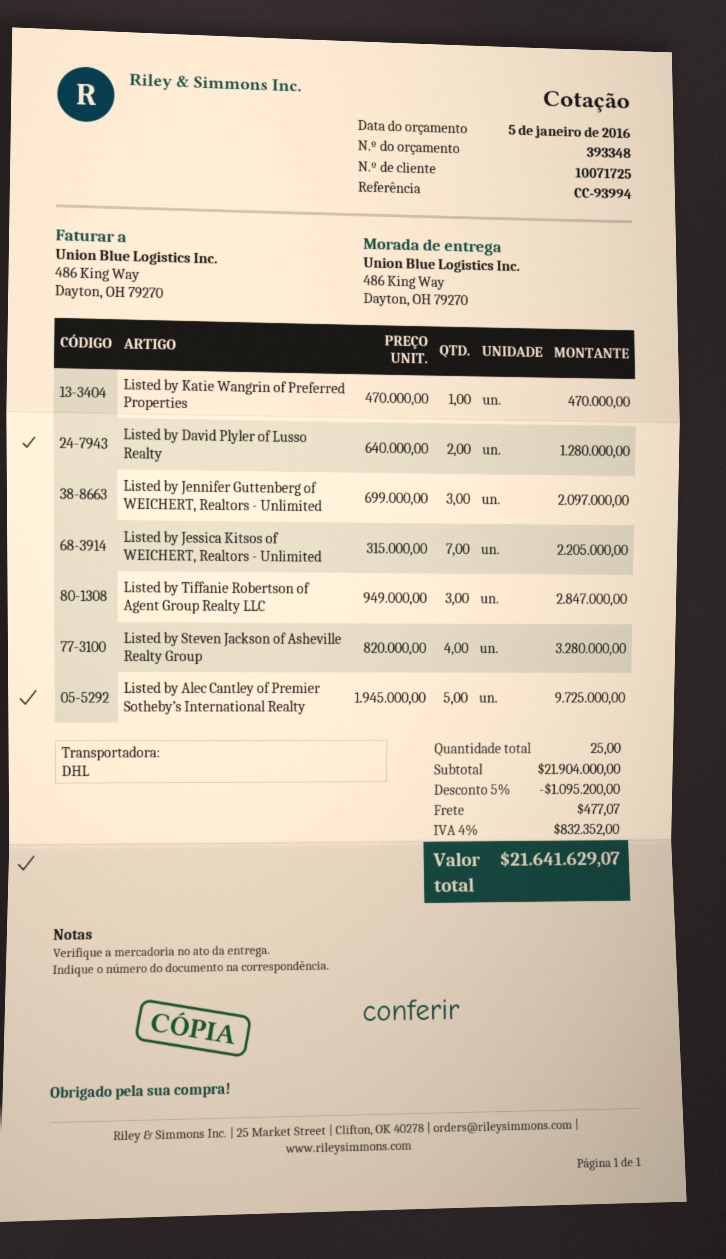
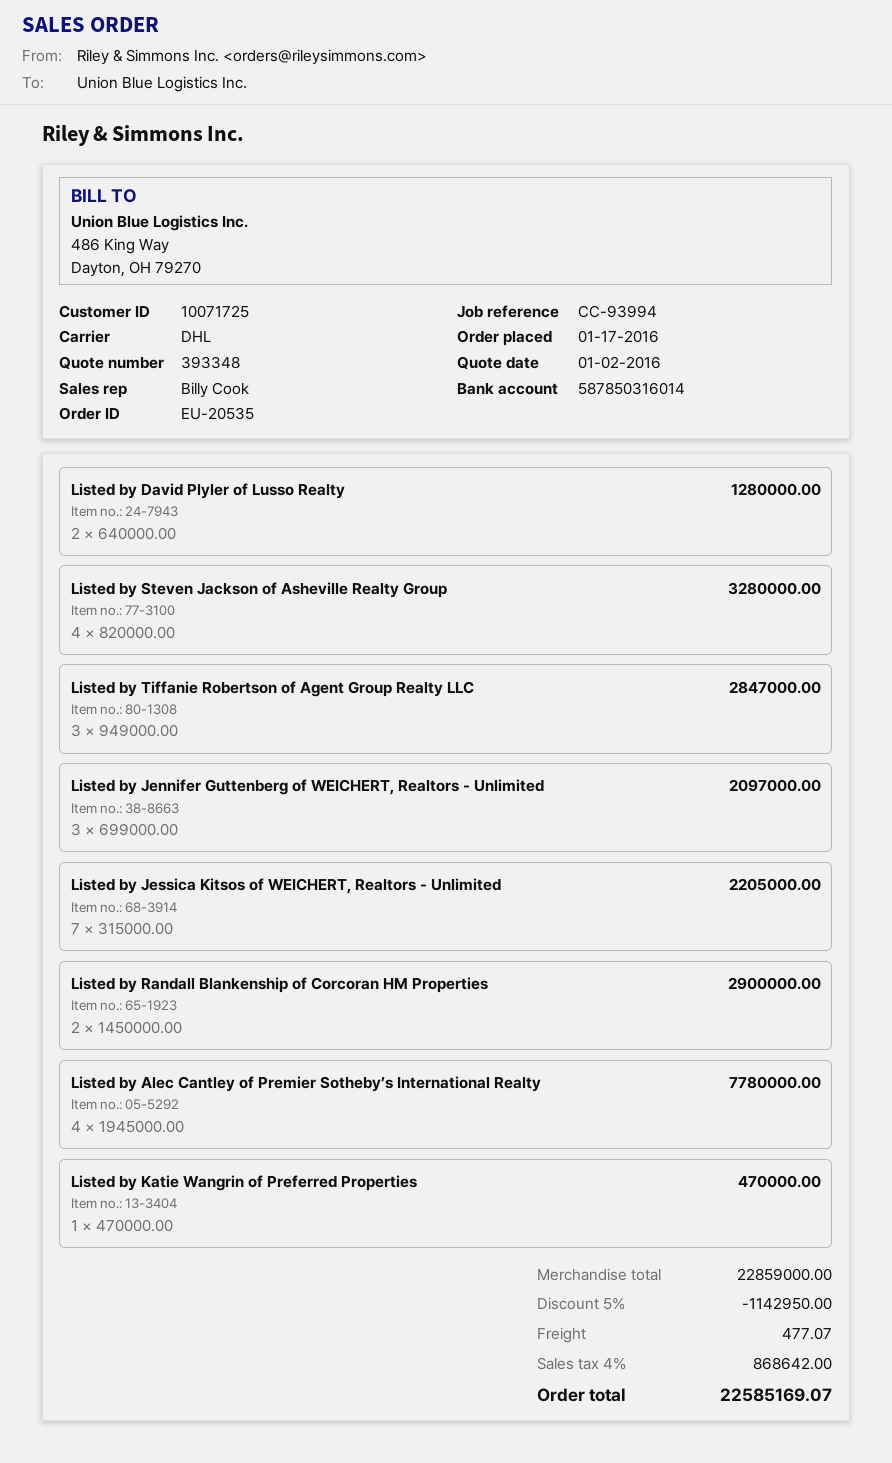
quote date: 2016-01-05 -> 2016-01-02
Listed by Alec Cantley of Premier Sotheby’s International Realty: 5 x 1945000.00 = 9725000.00 -> 4 x 1945000.00 = 7780000.00
Listed by Randall Blankenship of Corcoran HM Properties: none -> 2 x 1450000.00 = 2900000.00
subtotal: 21904000.00 -> 22859000.00
discount: 5% = 1095200.00 -> 5% = 1142950.00
tax: 4% = 832352.00 -> 4% = 868642.00
total: 21641629.07 -> 22585169.07

